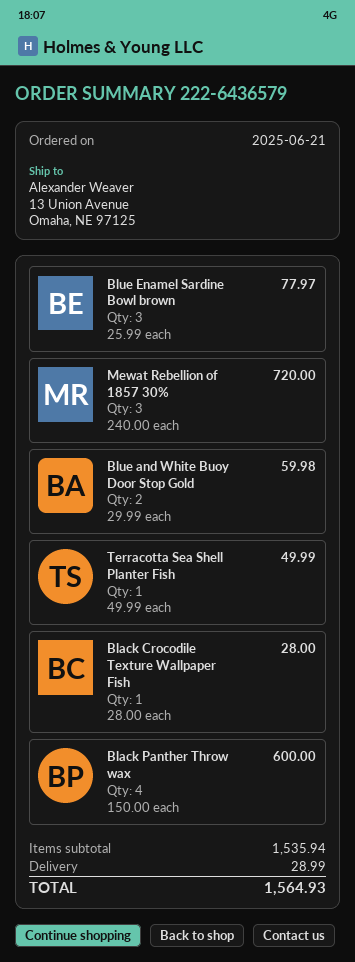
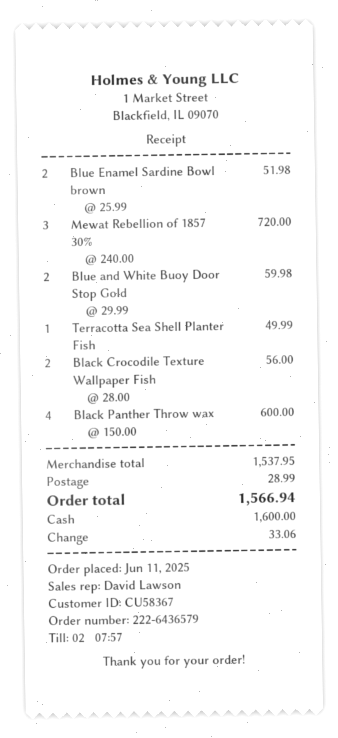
order date: 2025-06-21 -> 2025-06-11
Blue Enamel Sardine Bowl brown: 3 x 25.99 = 77.97 -> 2 x 25.99 = 51.98
Black Crocodile Texture Wallpaper Fish: 1 x 28.00 = 28.00 -> 2 x 28.00 = 56.00
subtotal: 1535.94 -> 1537.95
total: 1564.93 -> 1566.94

